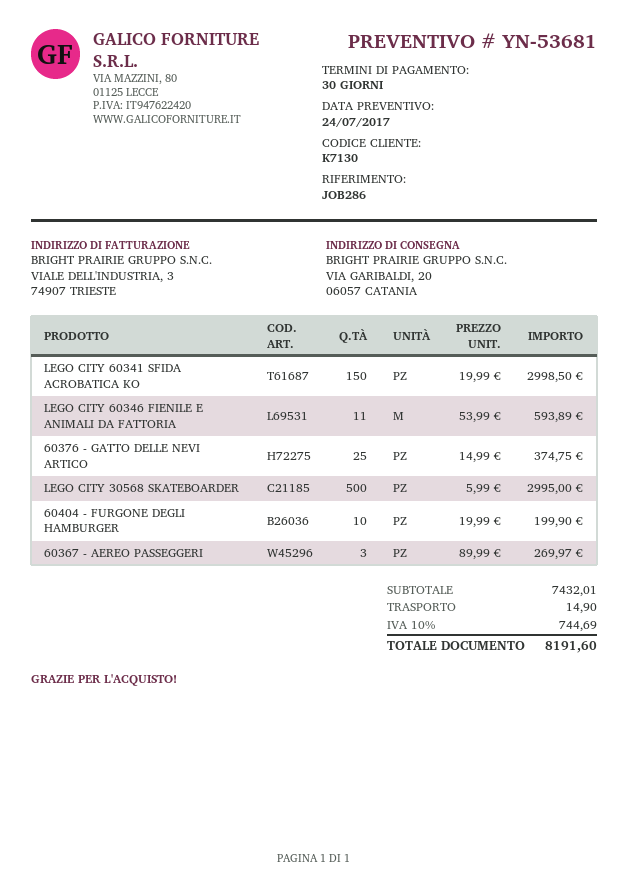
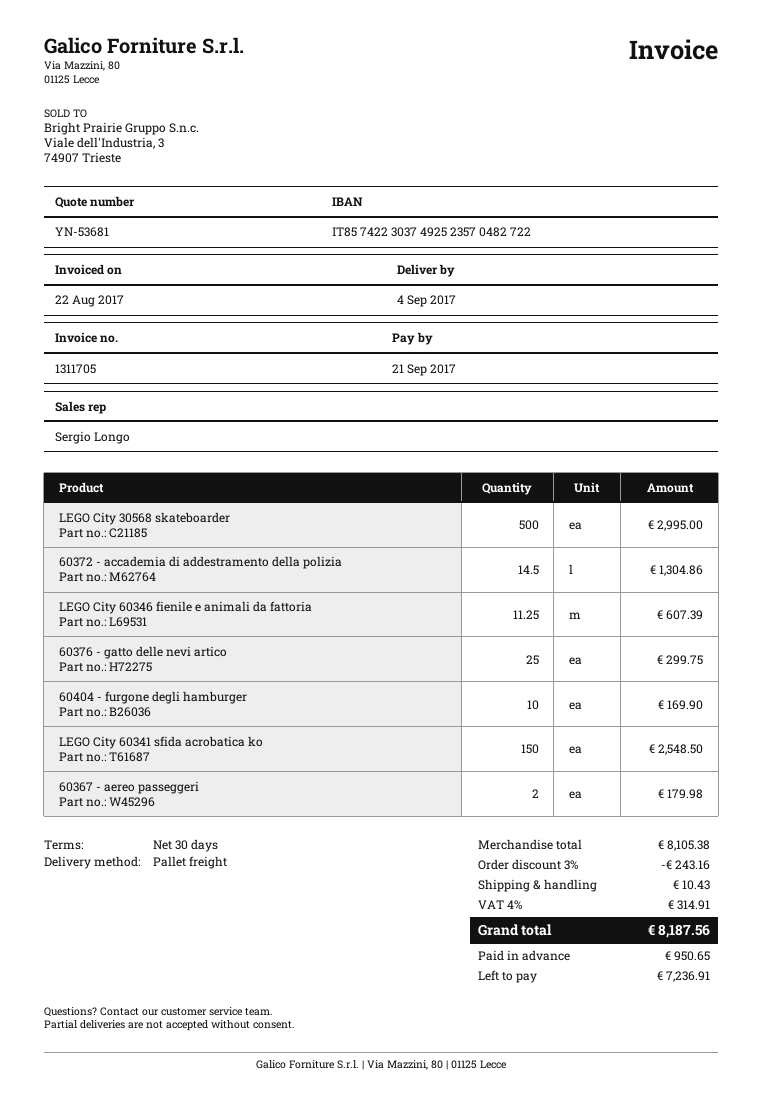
LEGO CITY 60341 SFIDA ACROBATICA KO: 150 for 2998.50 -> 150 for 2548.50
LEGO CITY 60346 FIENILE E ANIMALI DA FATTORIA: 11 for 593.89 -> 11.25 for 607.39
60376 - GATTO DELLE NEVI ARTICO: 25 for 374.75 -> 25 for 299.75
60404 - FURGONE DEGLI HAMBURGER: 10 for 199.90 -> 10 for 169.90
60367 - AEREO PASSEGGERI: 3 for 269.97 -> 2 for 179.98
60372 - accademia di addestramento della polizia: none -> 14.5 for 1304.86
subtotal: 7432.01 -> 8105.38
discount: none -> 3% = 243.16
shipping: 14.90 -> 10.43
tax: 10% = 744.69 -> 4% = 314.91
total: 8191.60 -> 8187.56

